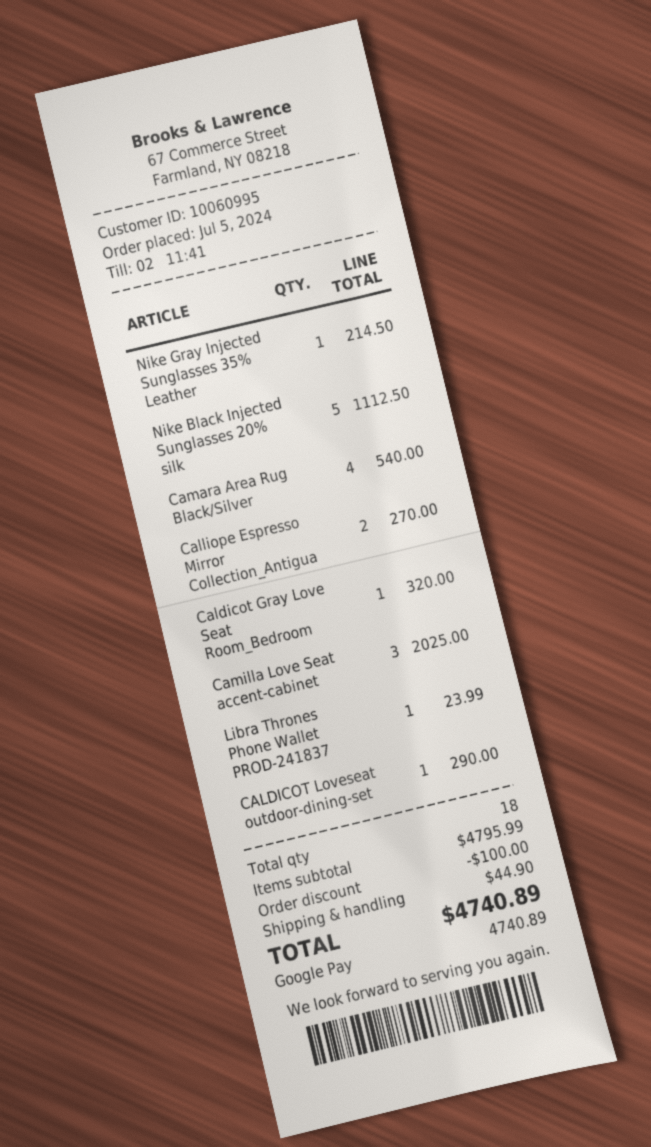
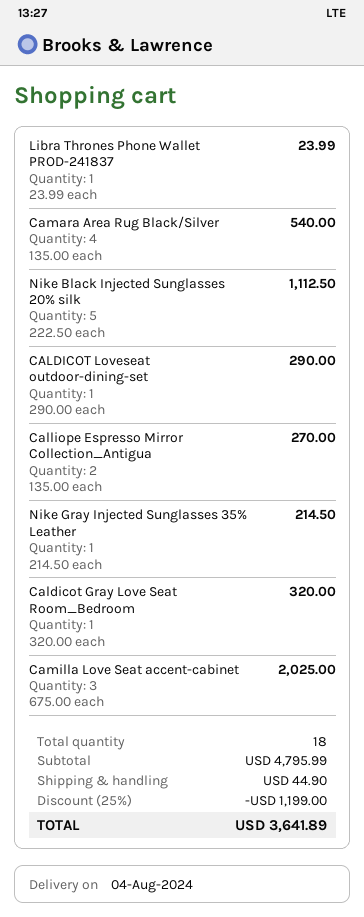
discount: 100.00 -> 1199.00
total: 4740.89 -> 3641.89

